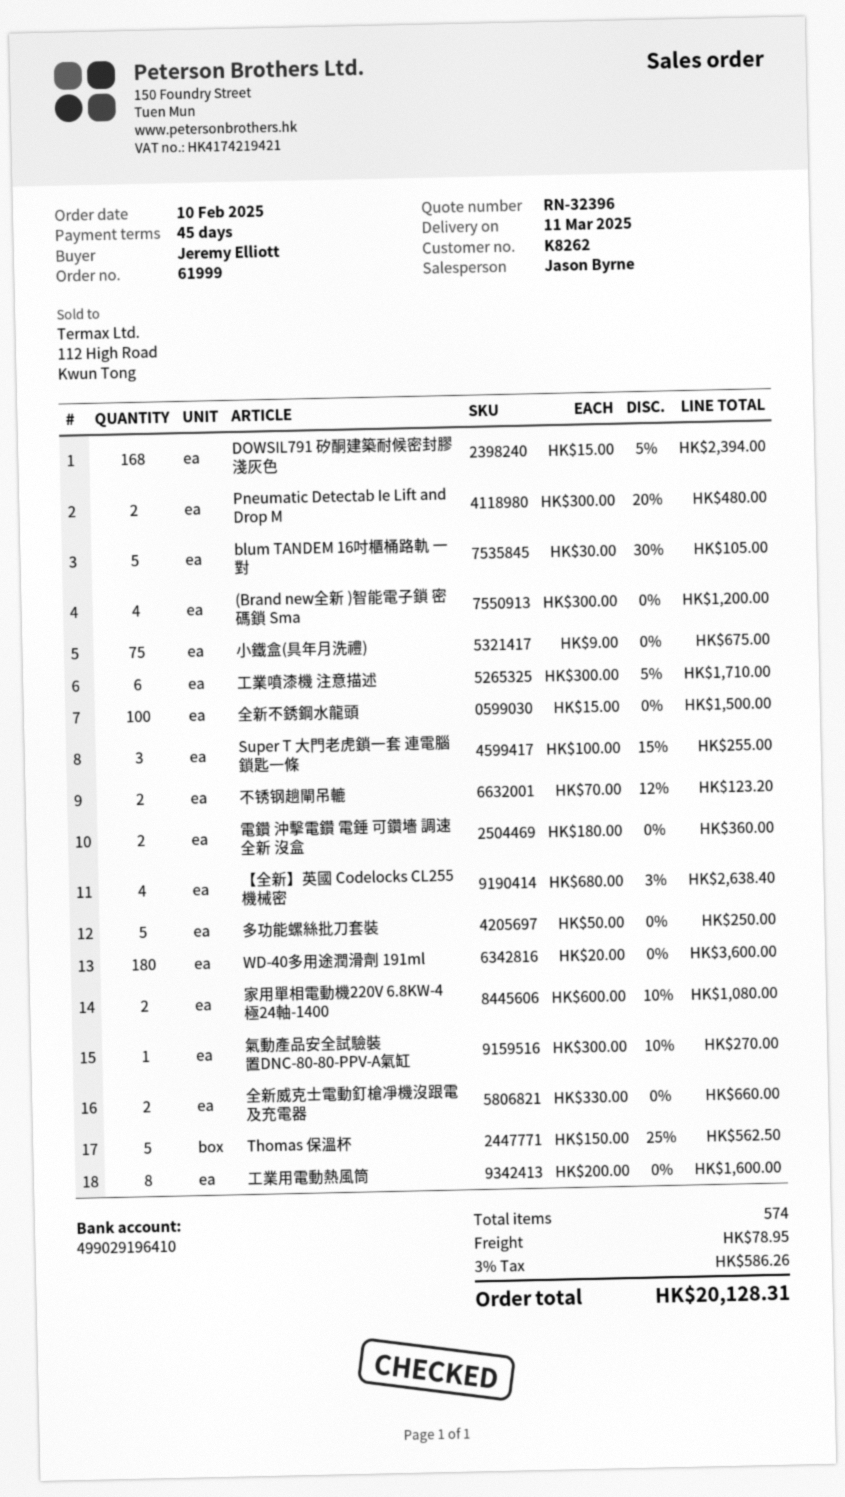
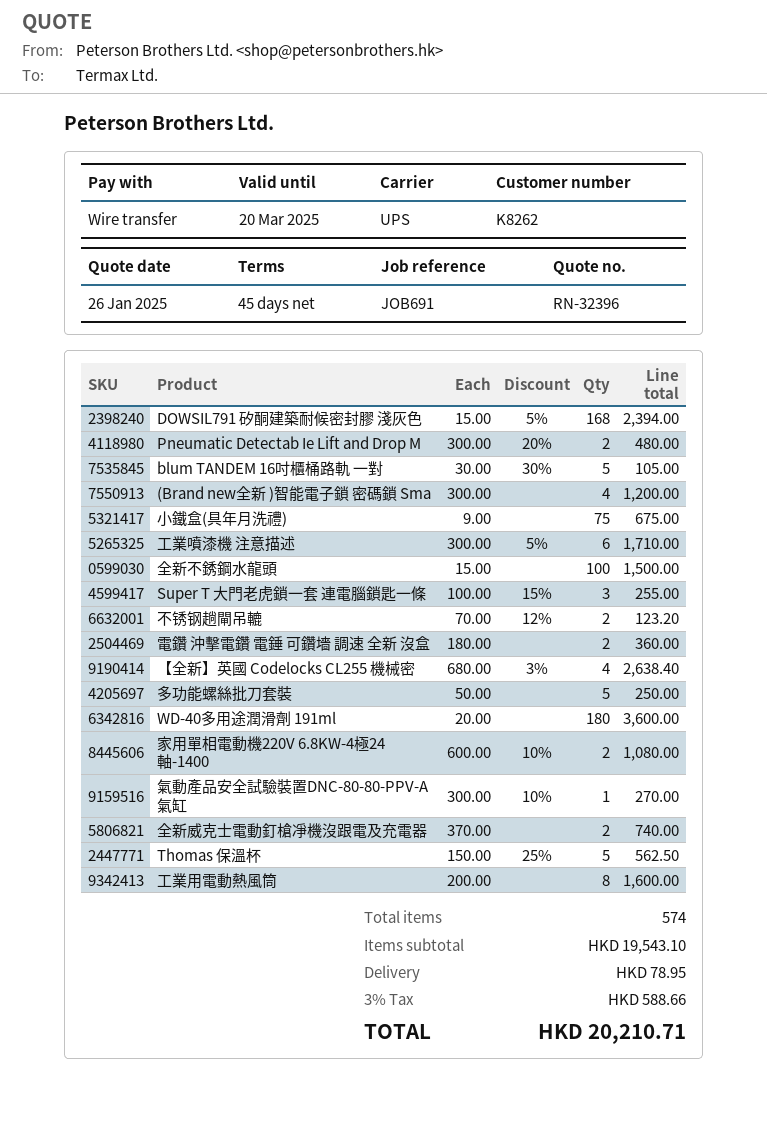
全新威克士電動釘槍凈機沒跟電及充電器: 2 x 330.00 = 660.00 -> 2 x 370.00 = 740.00
tax: 3% = 586.26 -> 3% = 588.66
total: 20128.31 -> 20210.71

